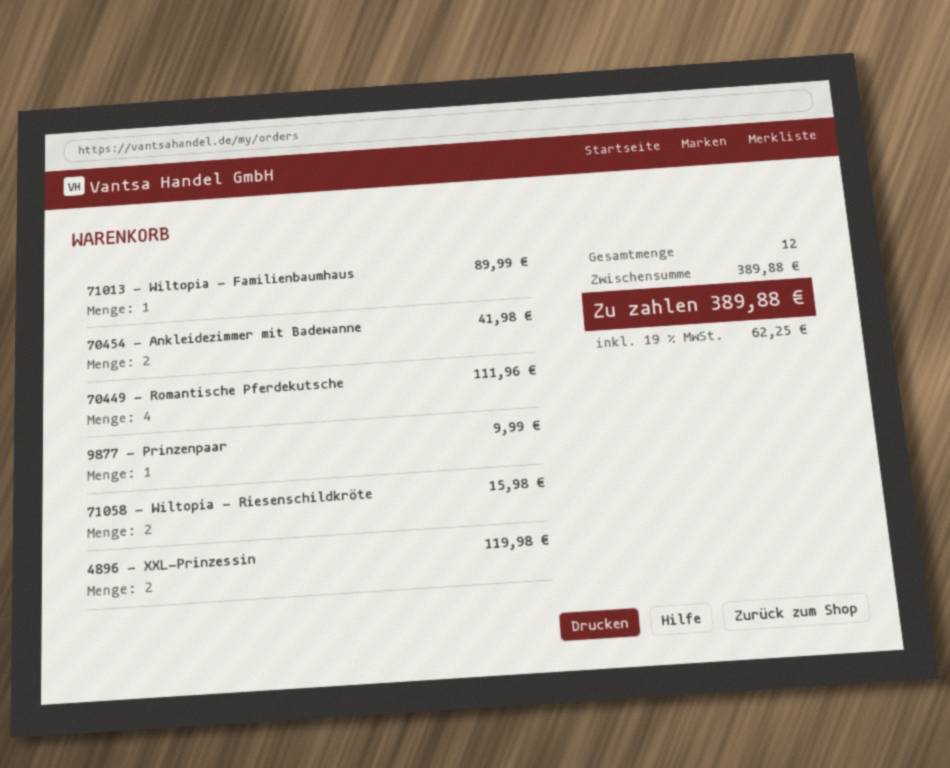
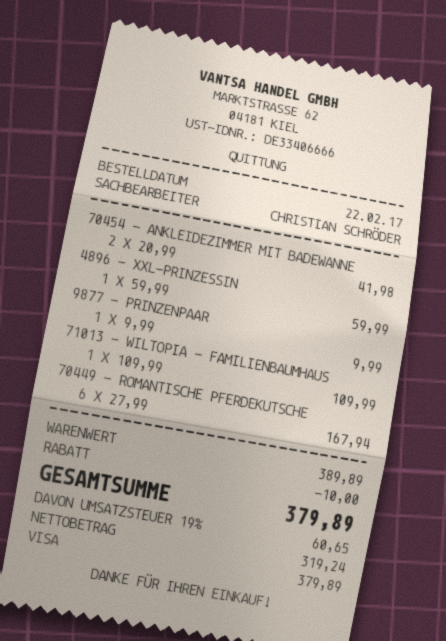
71013 - Wiltopia - Familienbaumhaus: 1 for 89.99 -> 1 for 109.99
70449 - Romantische Pferdekutsche: 4 for 111.96 -> 6 for 167.94
71058 - Wiltopia - Riesenschildkröte: 2 for 15.98 -> none
4896 - XXL-Prinzessin: 2 for 119.98 -> 1 for 59.99
subtotal: 389.88 -> 389.89
discount: none -> 10.00
tax: 19% = 62.25 -> 19% = 60.65
total: 389.88 -> 379.89

